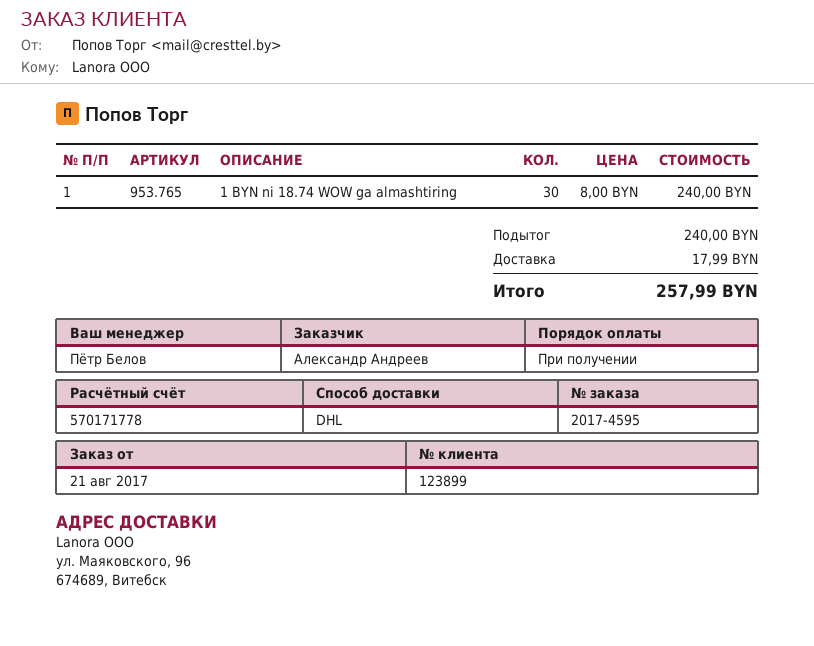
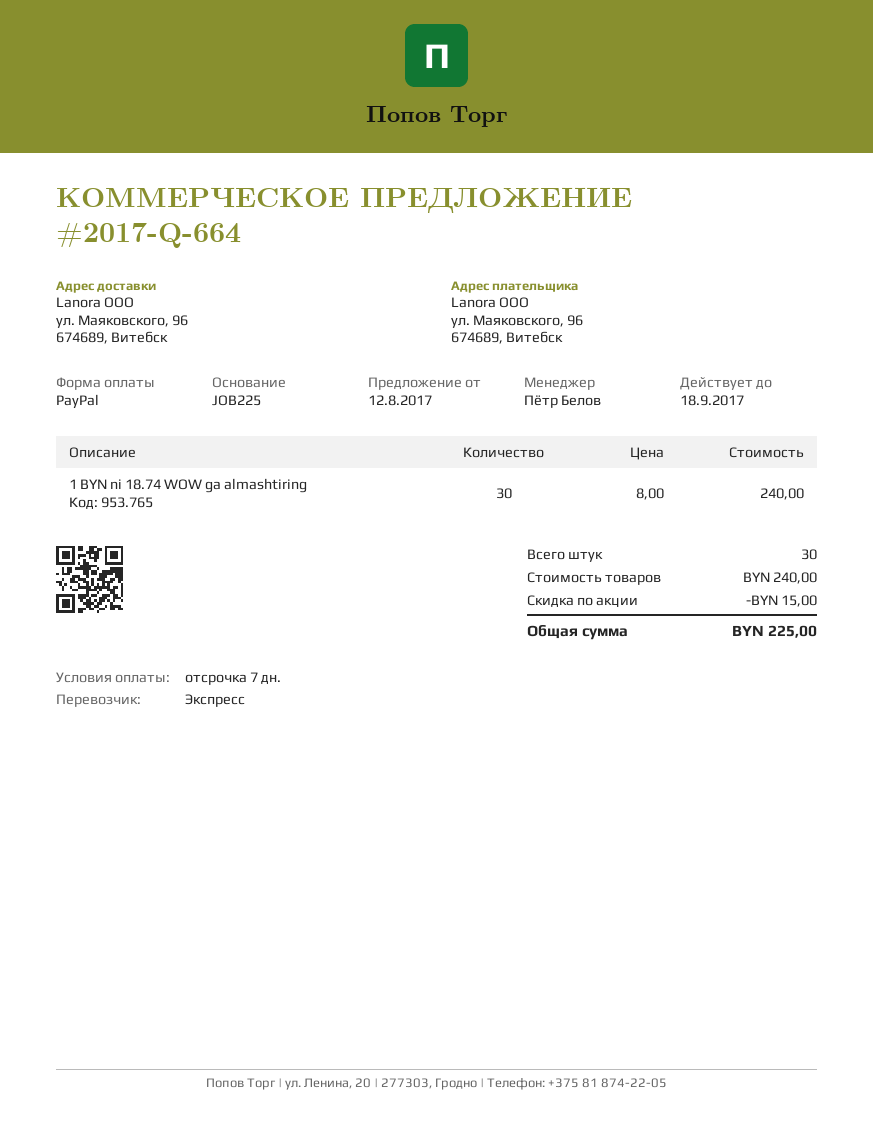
payment terms: on receipt -> 7 days
shipping method: DHL -> express
discount: none -> 15.00
shipping: 17.99 -> none
total: 257.99 -> 225.00

